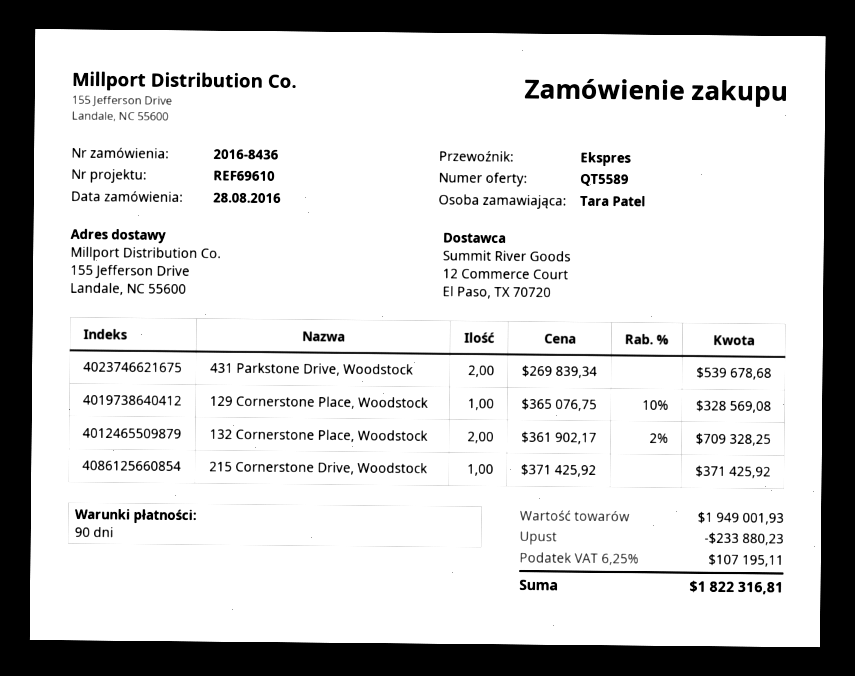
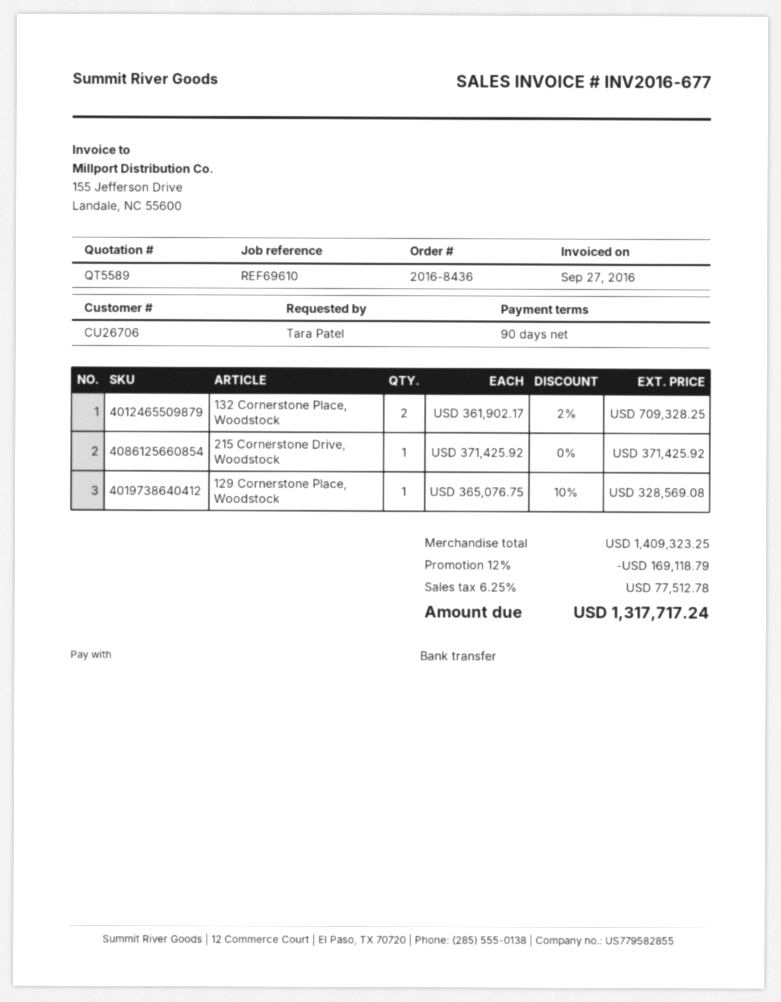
431 Parkstone Drive, Woodstock: 2 x 269839.34 = 539678.68 -> none
subtotal: 1949001.93 -> 1409323.25
discount: 233880.23 -> 169118.79
tax: 6.25% = 107195.11 -> 6.25% = 77512.78
total: 1822316.81 -> 1317717.24

